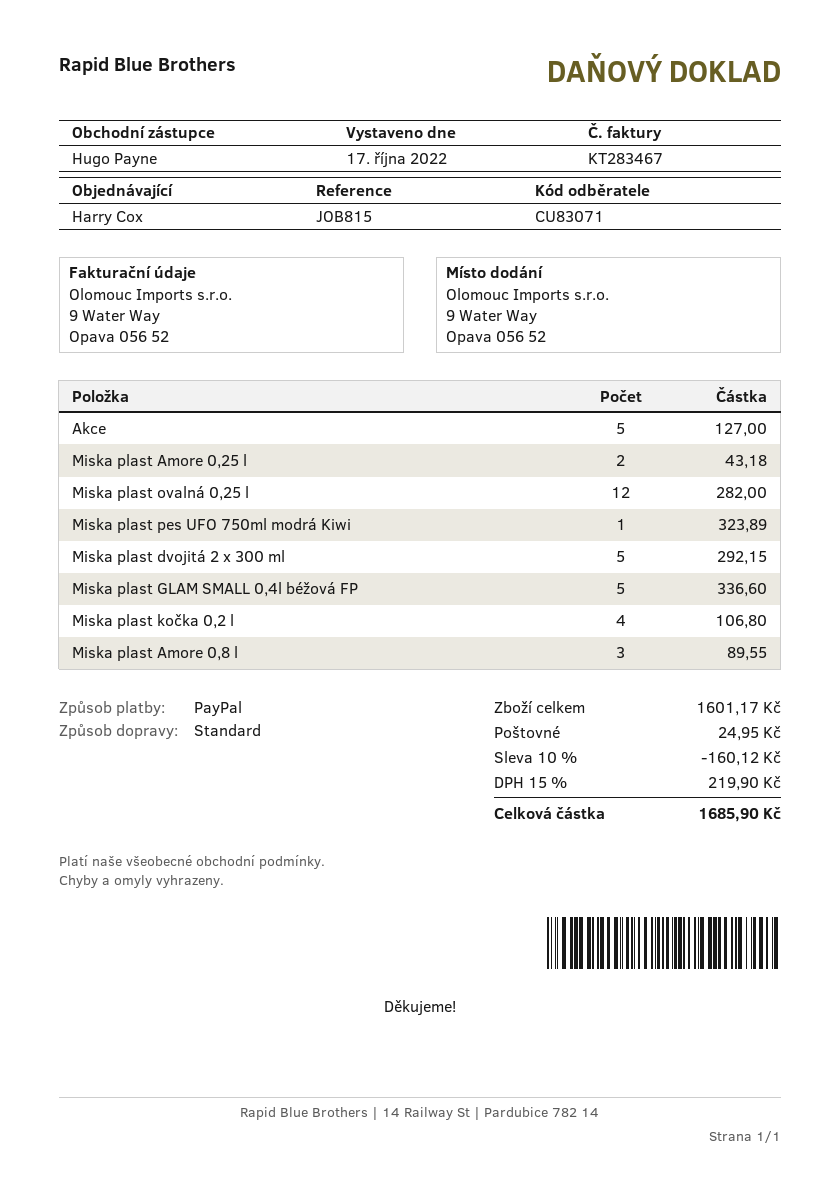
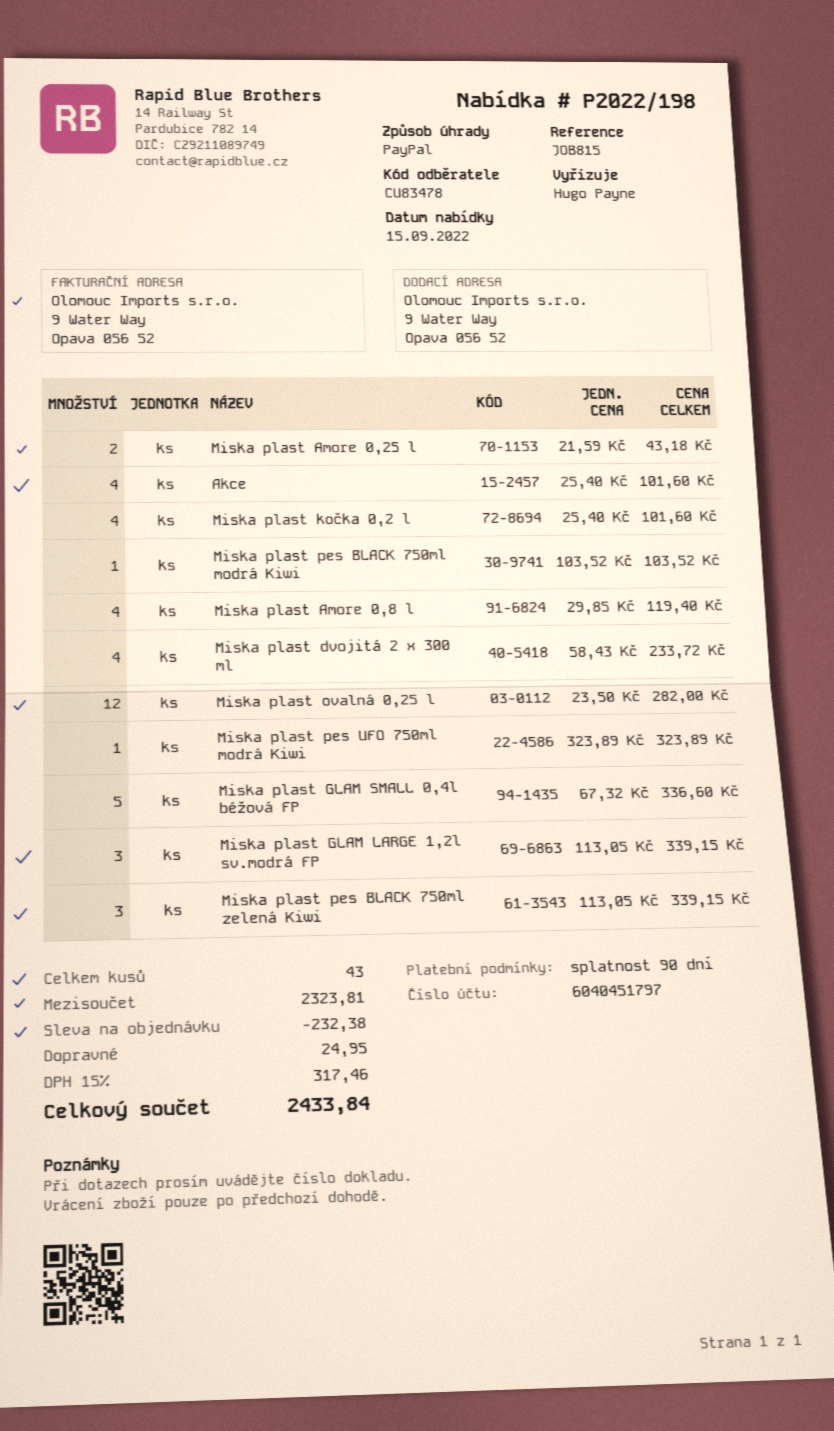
customer number: CU83071 -> CU83478
Akce: 5 for 127.00 -> 4 for 101.60
Miska plast dvojitá 2 x 300 ml: 5 for 292.15 -> 4 for 233.72
Miska plast kočka 0,2 l: 4 for 106.80 -> 4 for 101.60
Miska plast Amore 0,8 l: 3 for 89.55 -> 4 for 119.40
Miska plast pes BLACK 750ml modrá Kiwi: none -> 1 for 103.52
Miska plast GLAM LARGE 1,2l sv.modrá FP: none -> 3 for 339.15
Miska plast pes BLACK 750ml zelená Kiwi: none -> 3 for 339.15
subtotal: 1601.17 -> 2323.81
discount: 160.12 -> 232.38
tax: 15% = 219.90 -> 15% = 317.46
total: 1685.90 -> 2433.84

